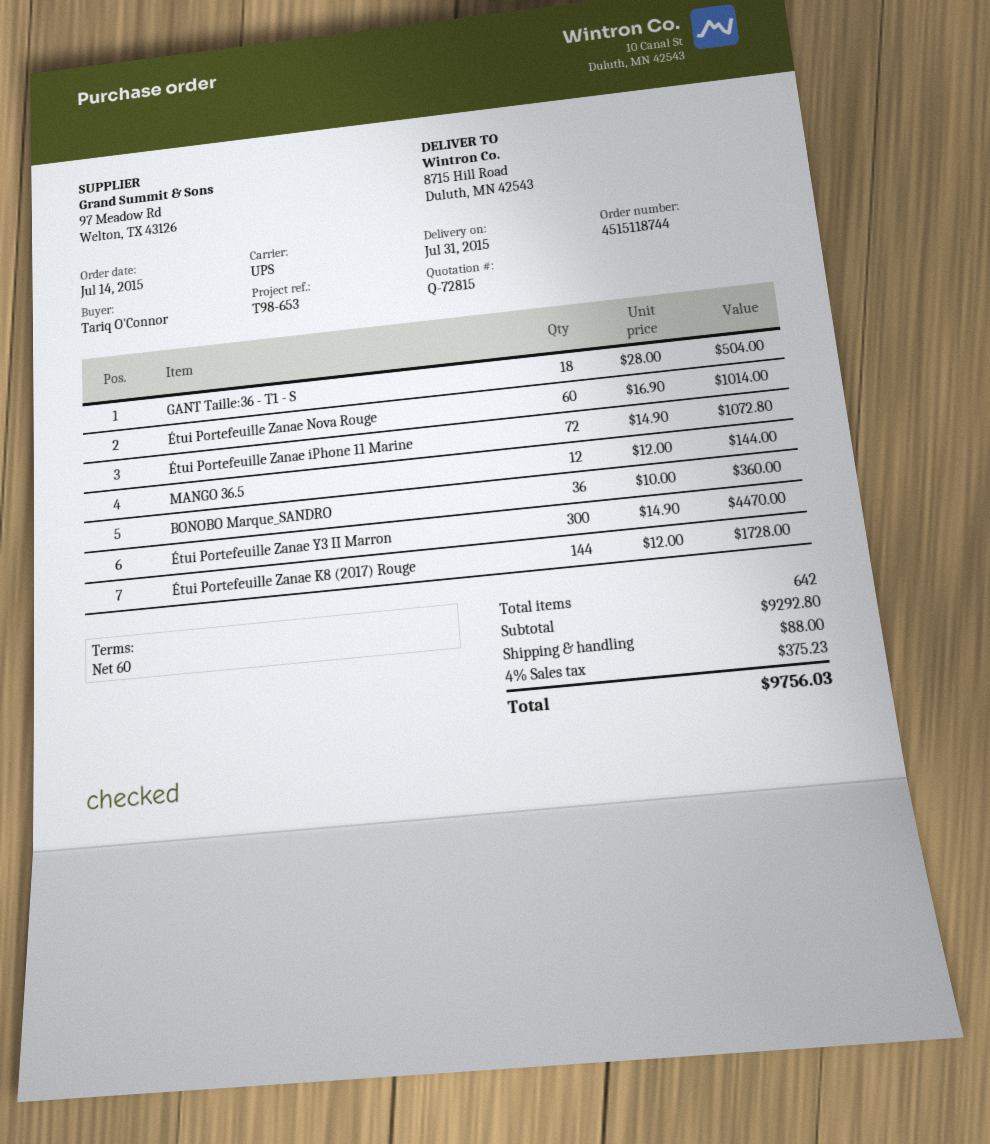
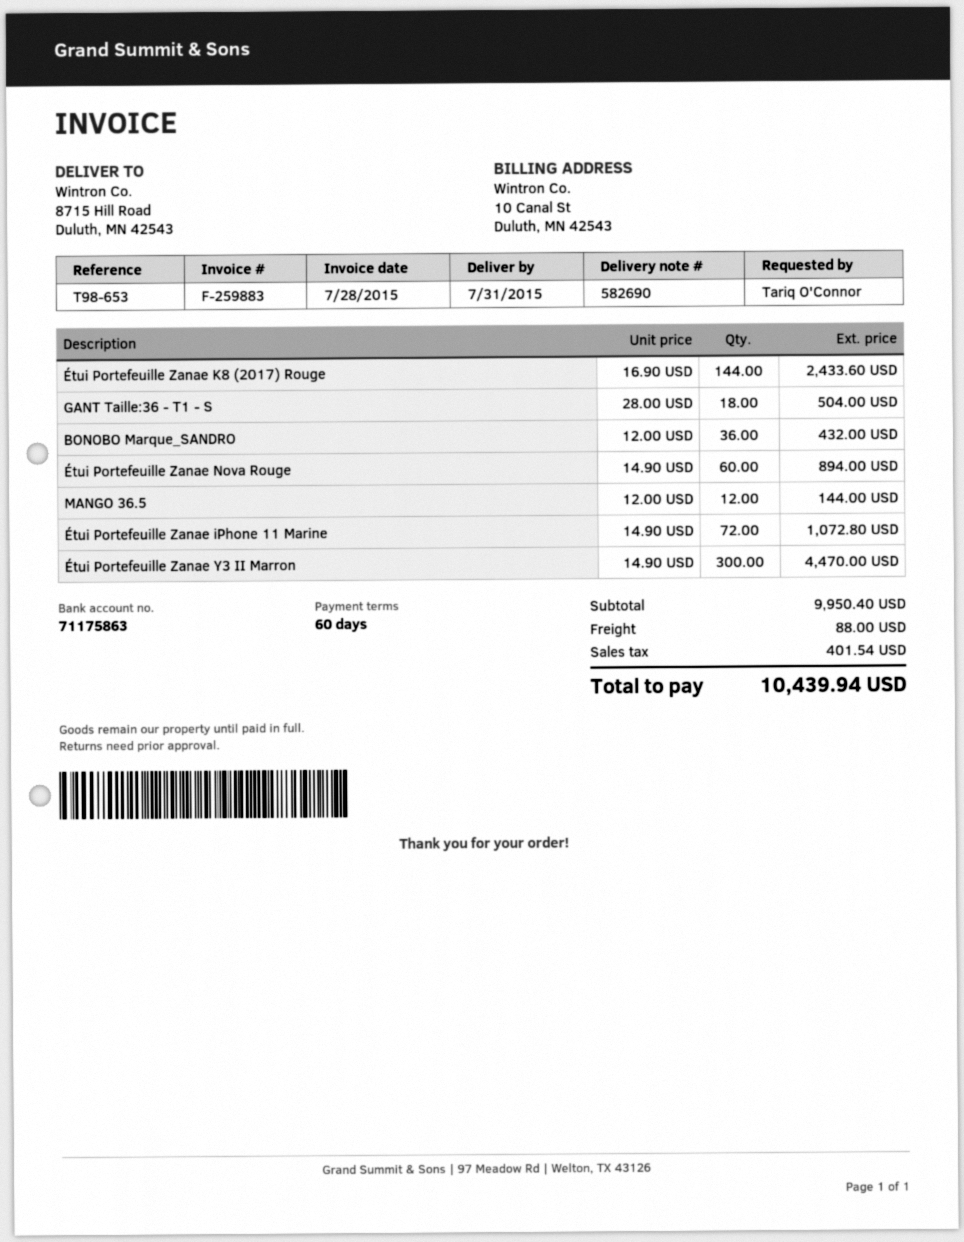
Étui Portefeuille Zanae Nova Rouge: 60 x 16.90 = 1014.00 -> 60 x 14.90 = 894.00
BONOBO Marque_SANDRO: 36 x 10.00 = 360.00 -> 36 x 12.00 = 432.00
Étui Portefeuille Zanae K8 (2017) Rouge: 144 x 12.00 = 1728.00 -> 144 x 16.90 = 2433.60
subtotal: 9292.80 -> 9950.40
tax: 375.23 -> 401.54
total: 9756.03 -> 10439.94

